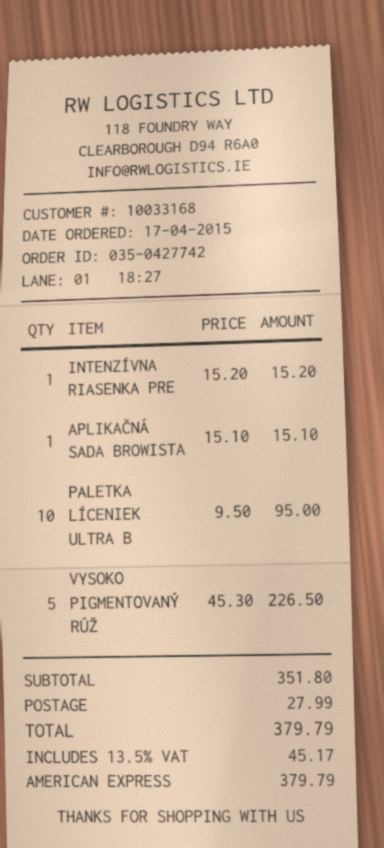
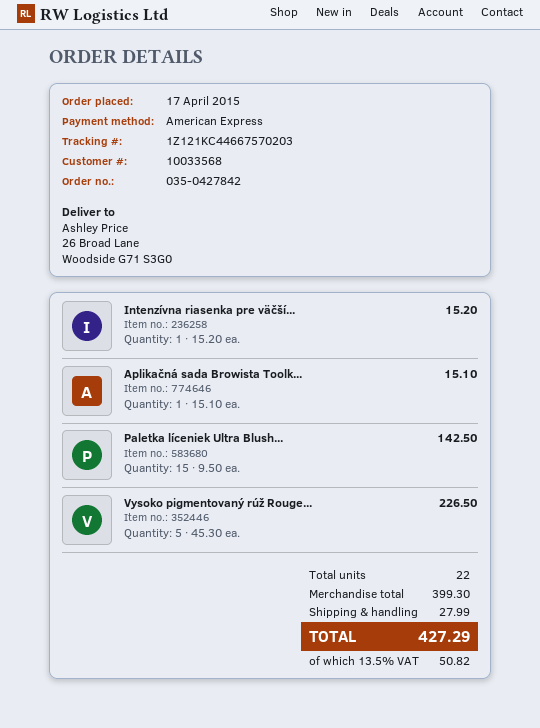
order number: 035-0427742 -> 035-0427842
customer number: 10033168 -> 10033568
PALETKA LÍCENIEK ULTRA B: 10 x 9.50 = 95.00 -> 15 x 9.50 = 142.50
subtotal: 351.80 -> 399.30
tax: 13.5% = 45.17 -> 13.5% = 50.82
total: 379.79 -> 427.29

